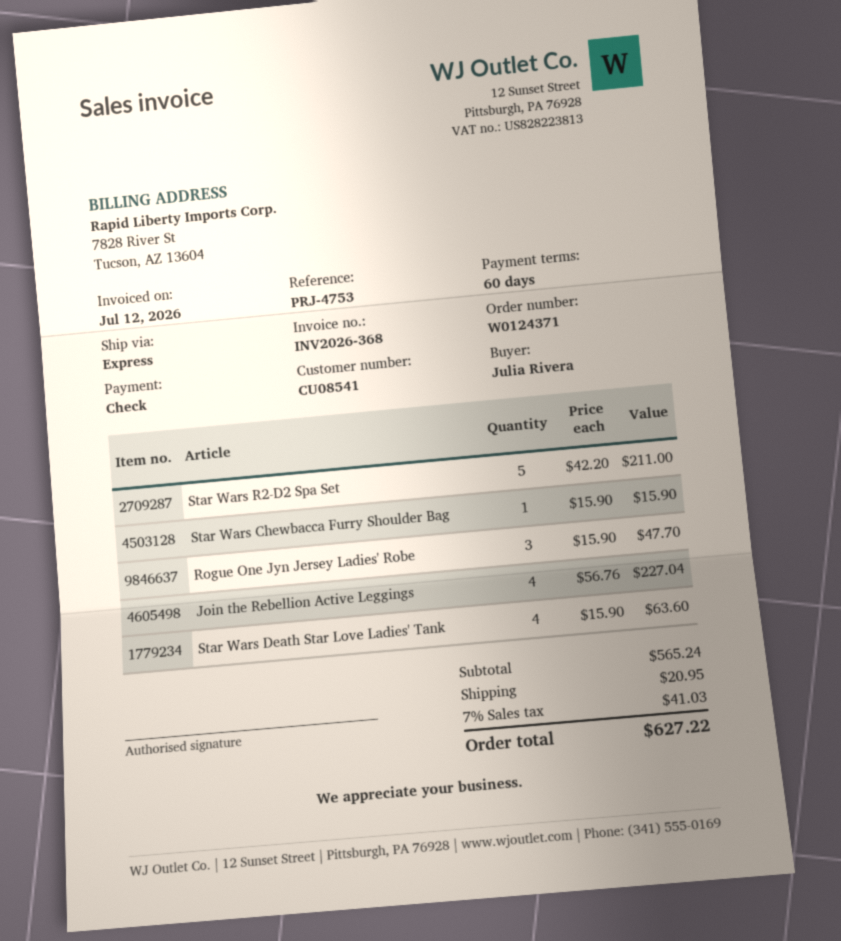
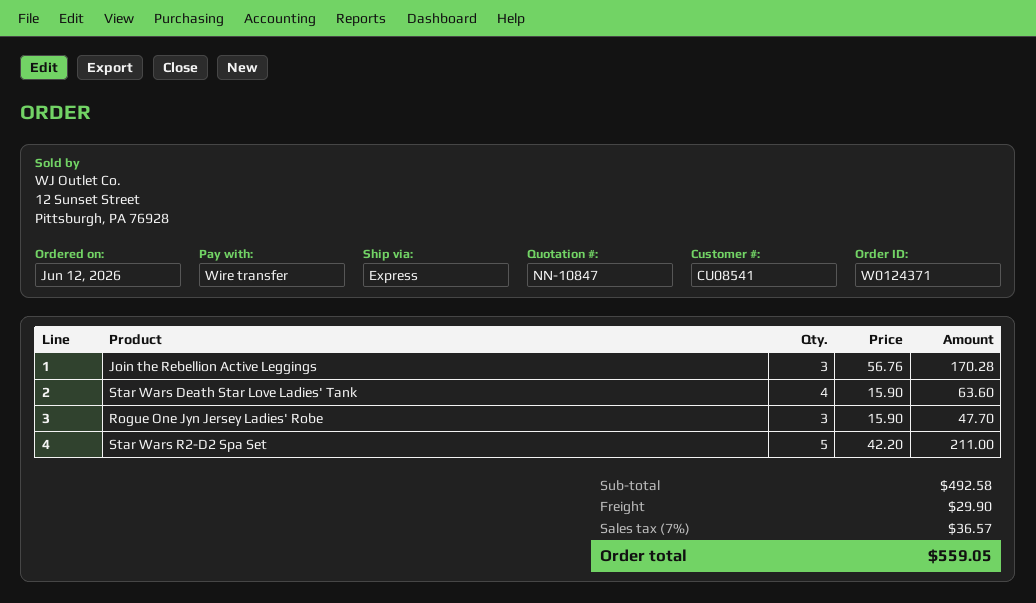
payment method: cheque -> bank transfer
Star Wars Chewbacca Furry Shoulder Bag: 1 x 15.90 = 15.90 -> none
Join the Rebellion Active Leggings: 4 x 56.76 = 227.04 -> 3 x 56.76 = 170.28
subtotal: 565.24 -> 492.58
shipping: 20.95 -> 29.90
tax: 7% = 41.03 -> 7% = 36.57
total: 627.22 -> 559.05

